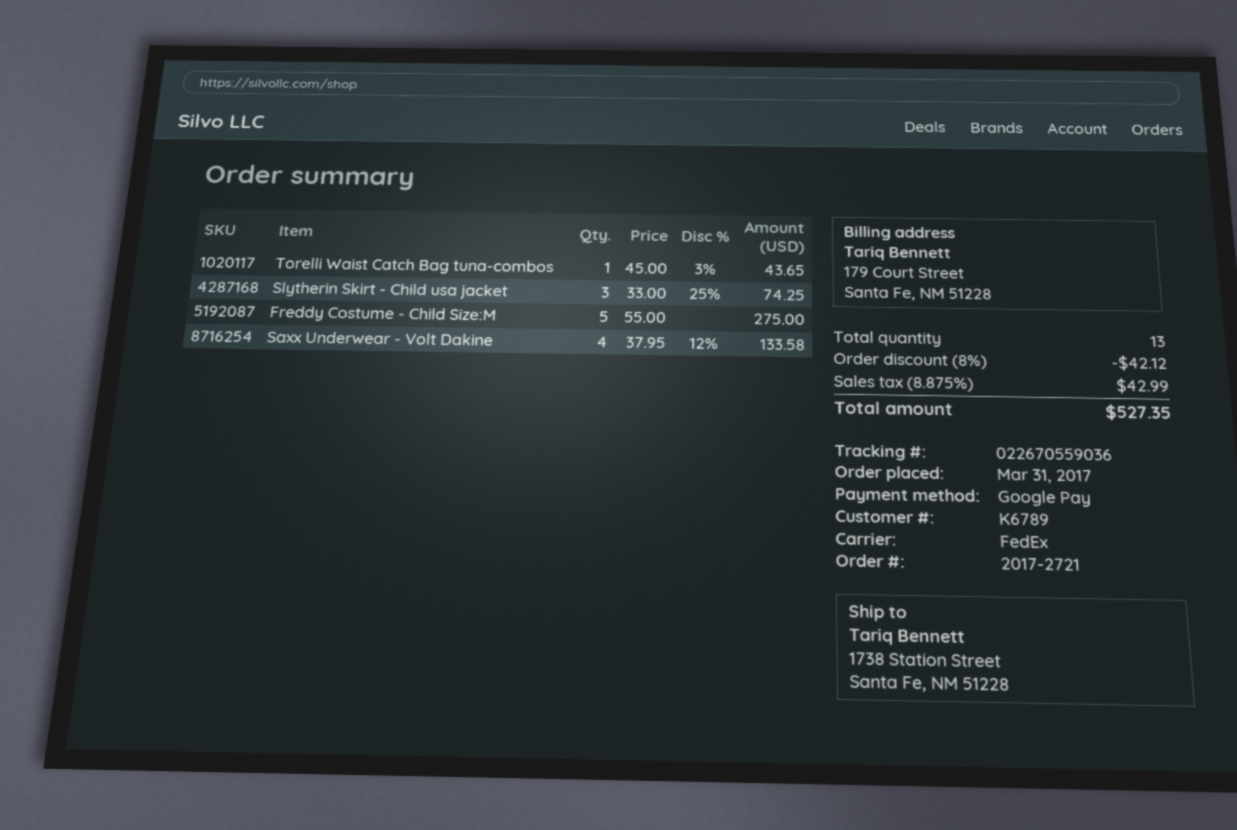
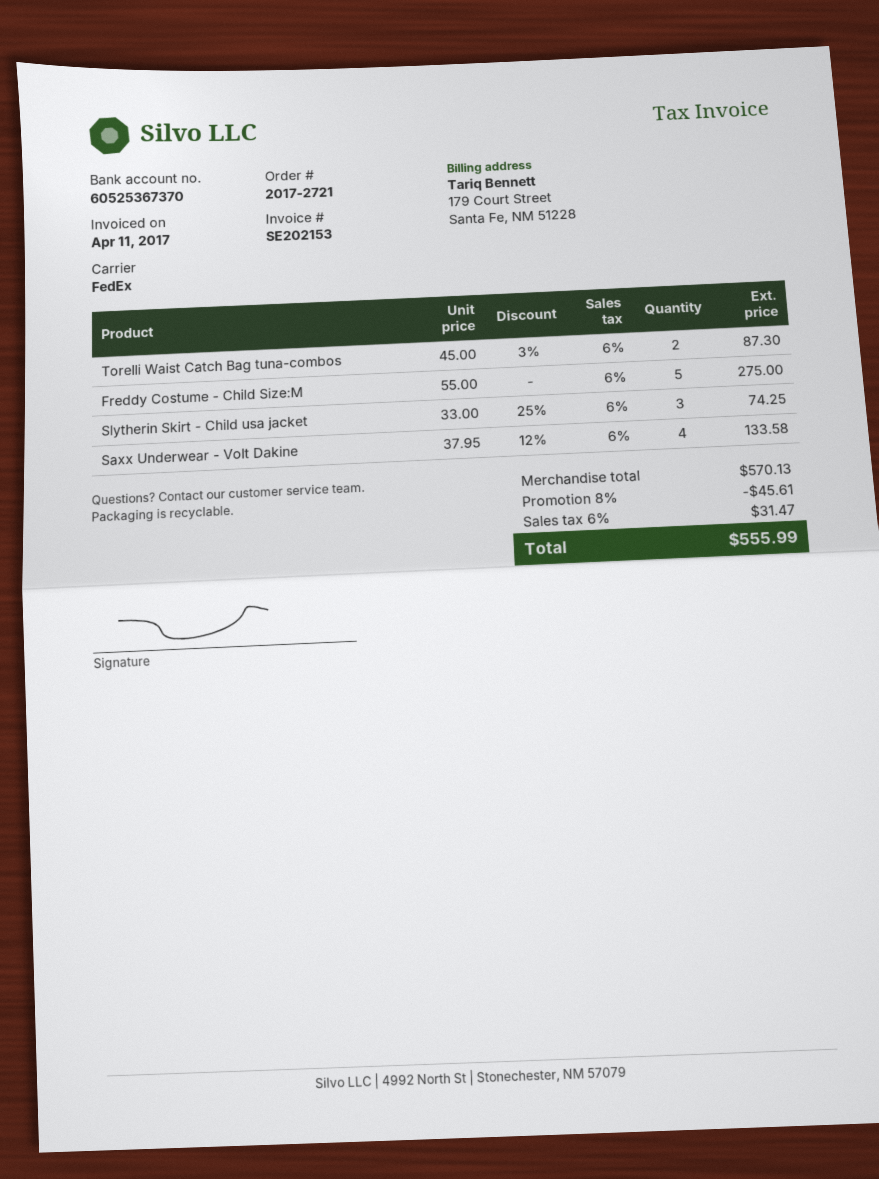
Torelli Waist Catch Bag tuna-combos: 1 x 45.00 - 3% = 43.65 -> 2 x 45.00 - 3% = 87.30
discount: 8% = 42.12 -> 8% = 45.61
tax: 8.875% = 42.99 -> 6% = 31.47
total: 527.35 -> 555.99

